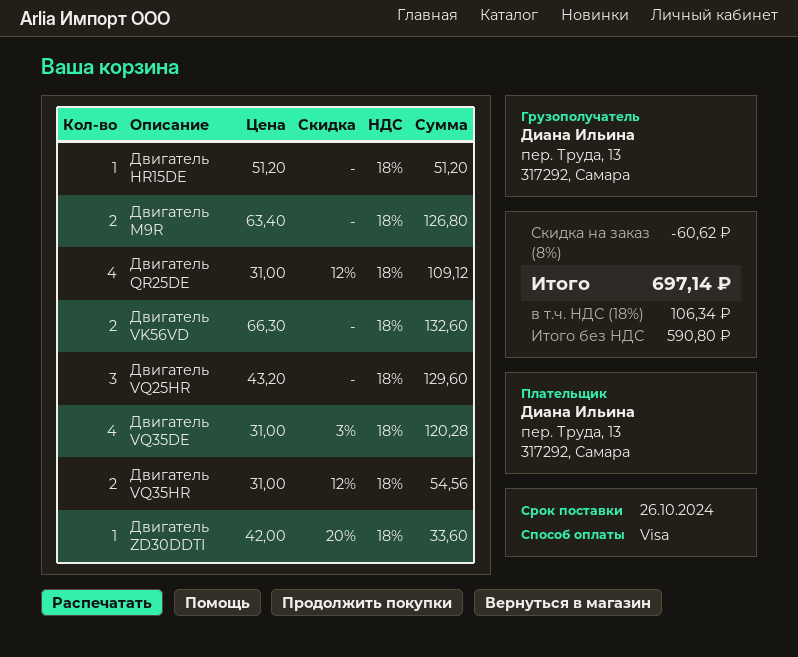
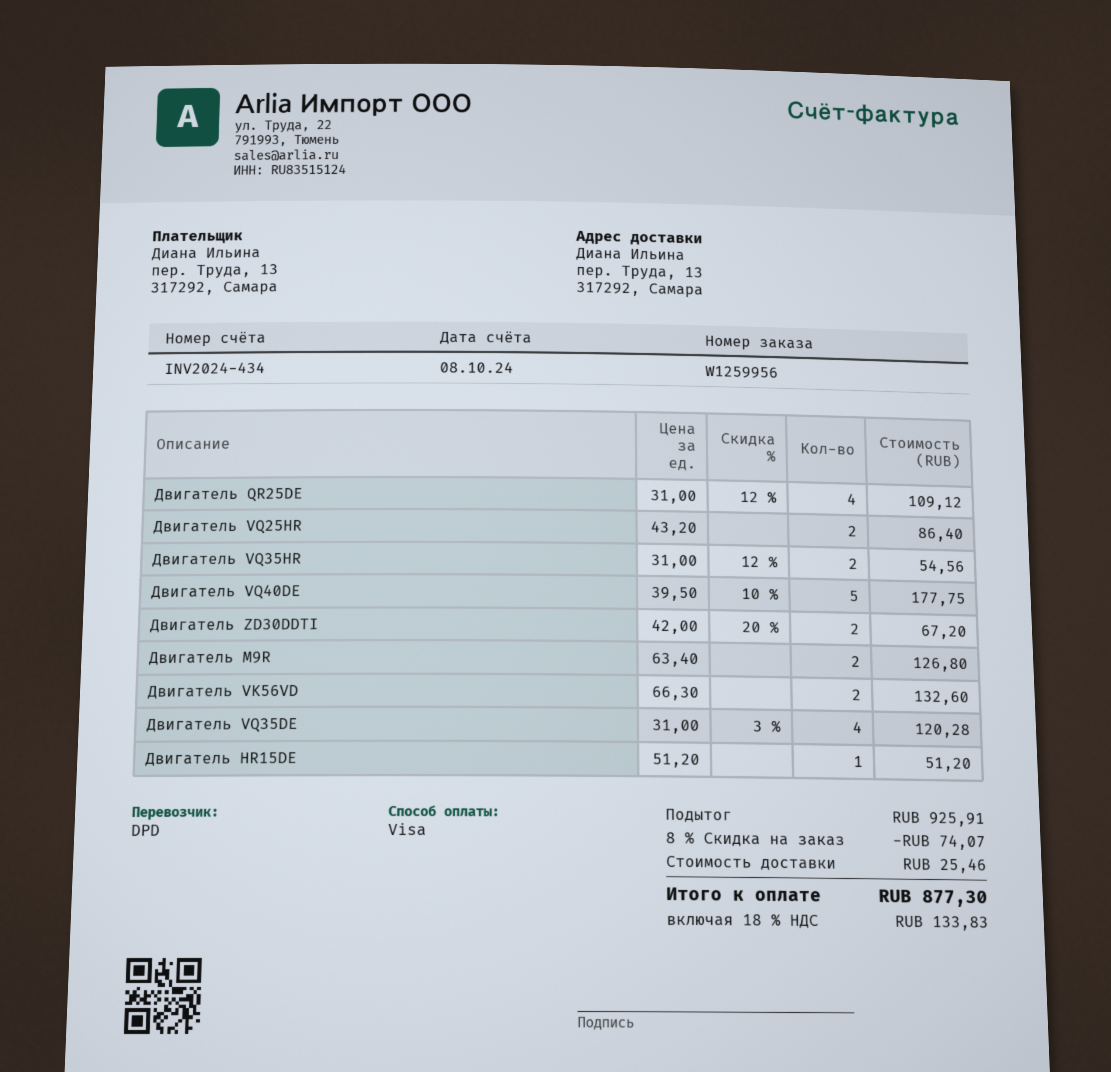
Двигатель VQ25HR: 3 x 43.20 = 129.60 -> 2 x 43.20 = 86.40
Двигатель ZD30DDTI: 1 x 42.00 - 20% = 33.60 -> 2 x 42.00 - 20% = 67.20
Двигатель VQ40DE: none -> 5 x 39.50 - 10% = 177.75
discount: 8% = 60.62 -> 8% = 74.07
shipping: none -> 25.46
tax: 18% = 106.34 -> 18% = 133.83
total: 697.14 -> 877.30

